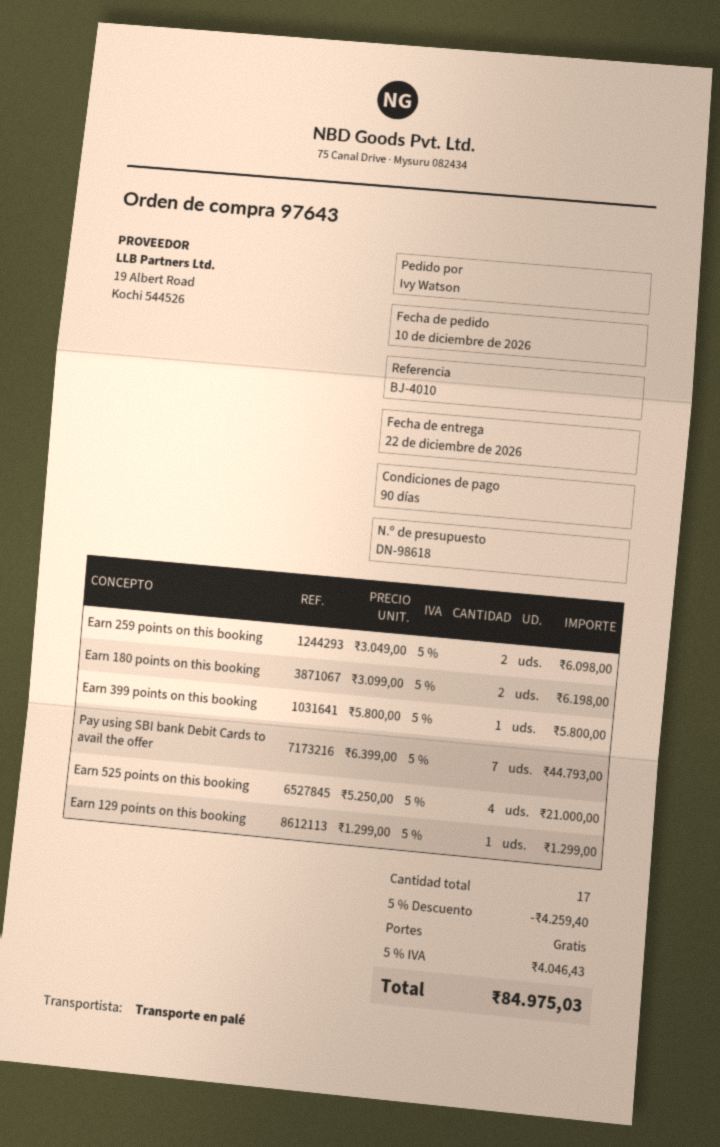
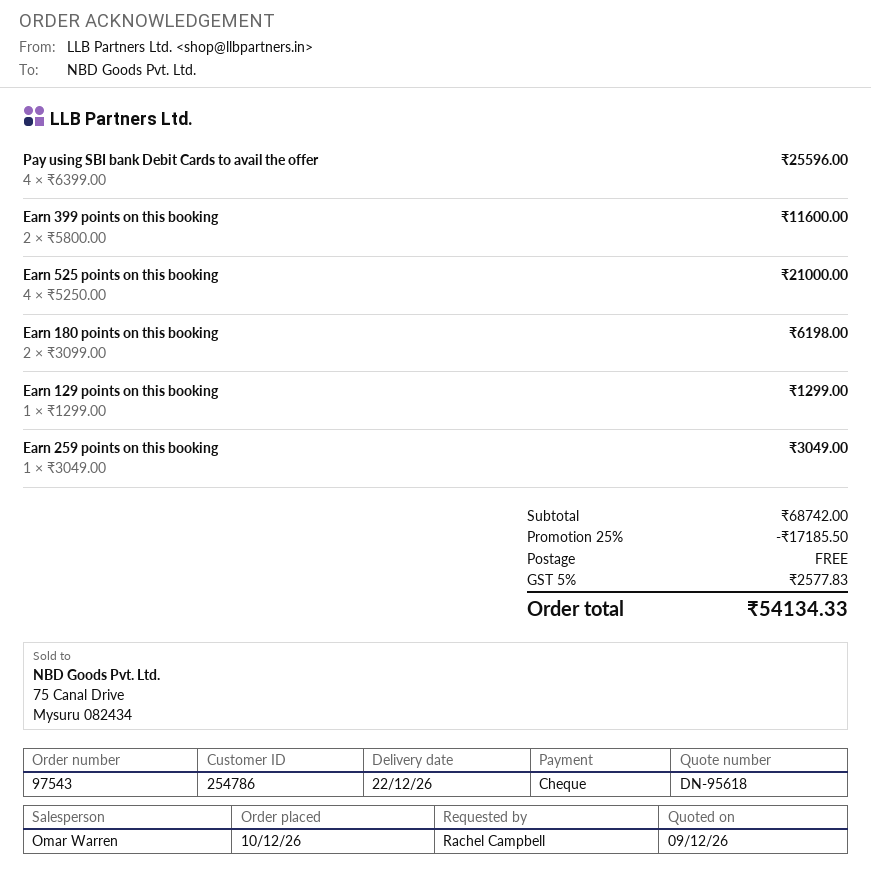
quote number: DN-98618 -> DN-95618
order number: 97643 -> 97543
ordered by: Ivy Watson -> Rachel Campbell
Earn 259 points on this booking: 2 x 3049.00 = 6098.00 -> 1 x 3049.00 = 3049.00
Earn 399 points on this booking: 1 x 5800.00 = 5800.00 -> 2 x 5800.00 = 11600.00
Pay using SBI bank Debit Cards to avail the offer: 7 x 6399.00 = 44793.00 -> 4 x 6399.00 = 25596.00
discount: 5% = 4259.40 -> 25% = 17185.50
tax: 5% = 4046.43 -> 5% = 2577.83
total: 84975.03 -> 54134.33

